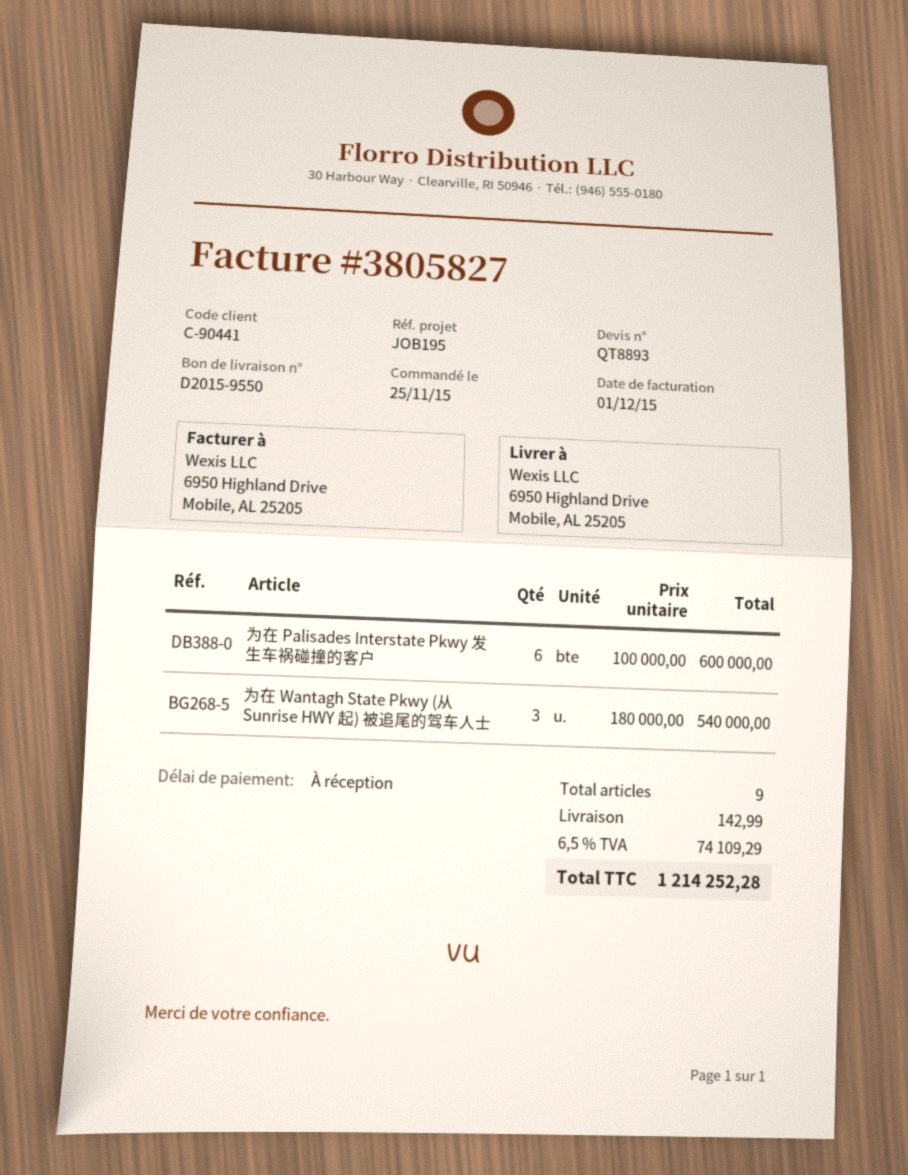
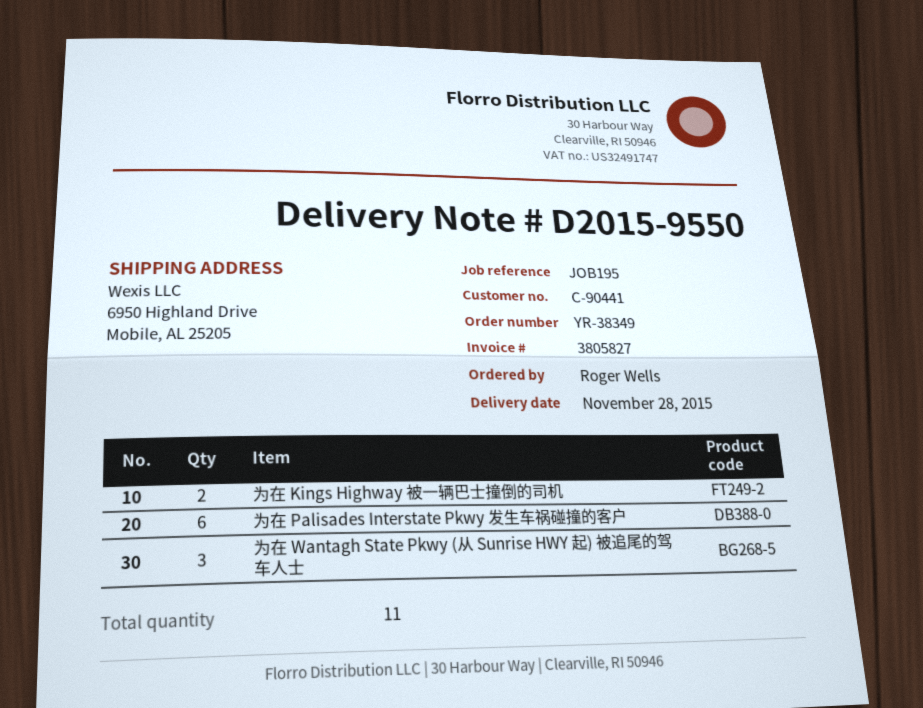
为在 Kings Highway 被一辆巴士撞倒的司机: none -> 2
total quantity: 9 -> 11

